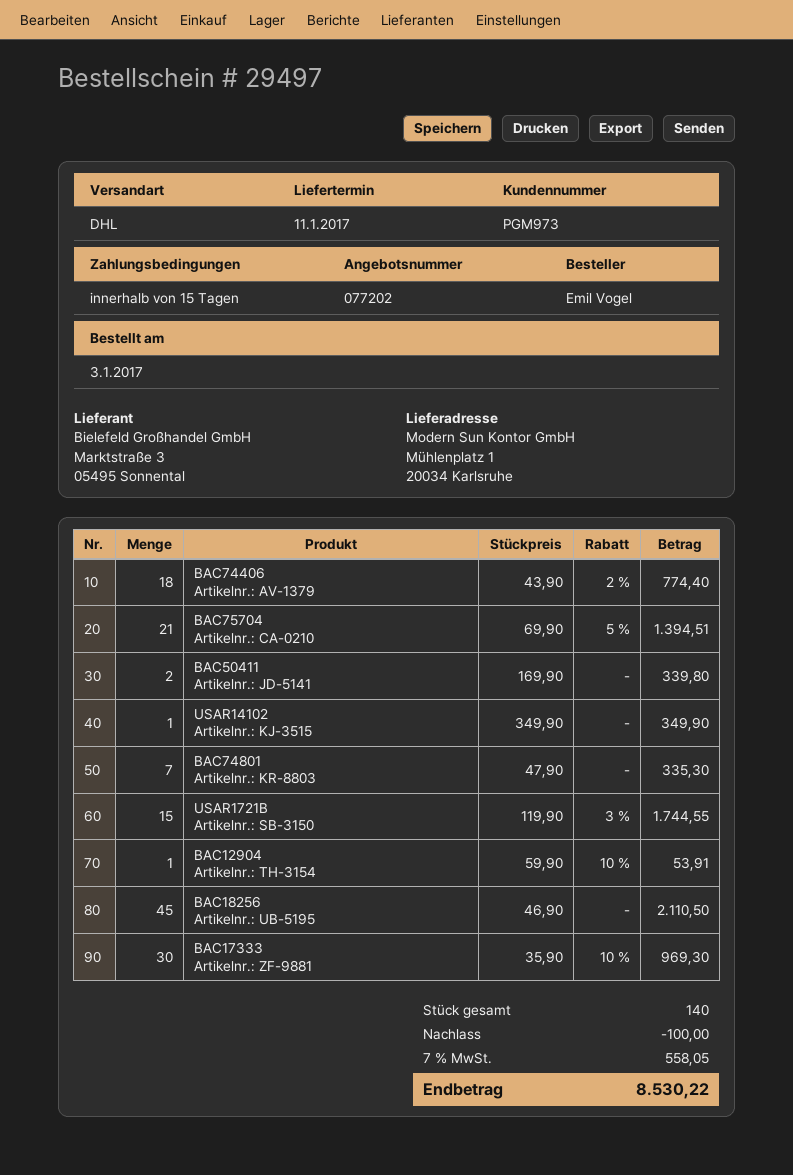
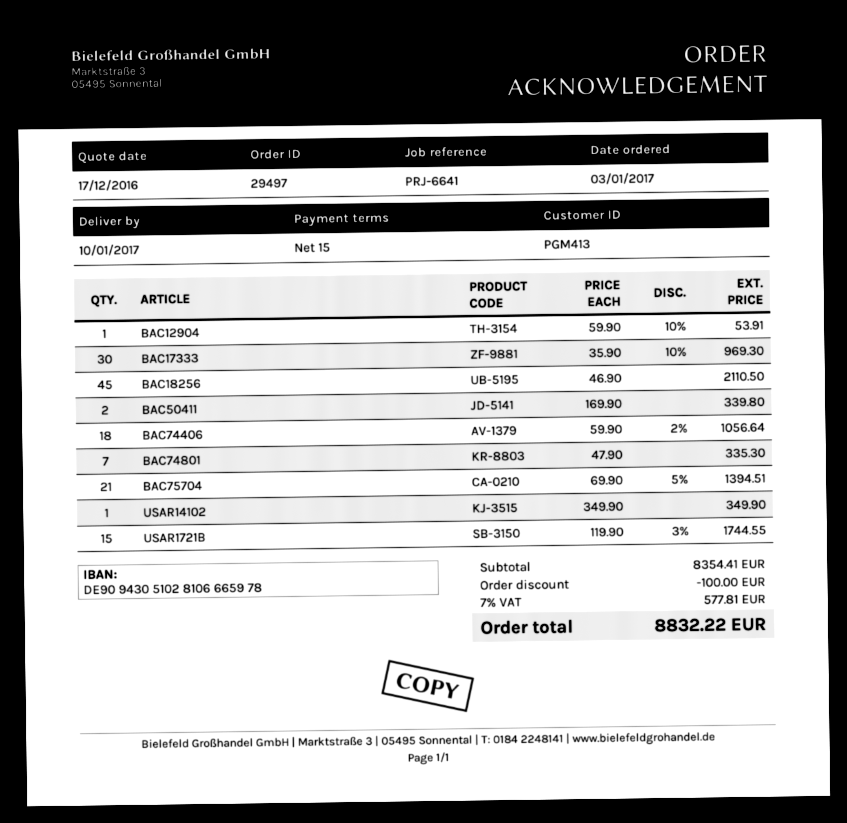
delivery date: 2017-01-11 -> 2017-01-10
customer number: PGM973 -> PGM413
BAC74406: 18 x 43.90 - 2% = 774.40 -> 18 x 59.90 - 2% = 1056.64
tax: 7% = 558.05 -> 7% = 577.81
total: 8530.22 -> 8832.22

